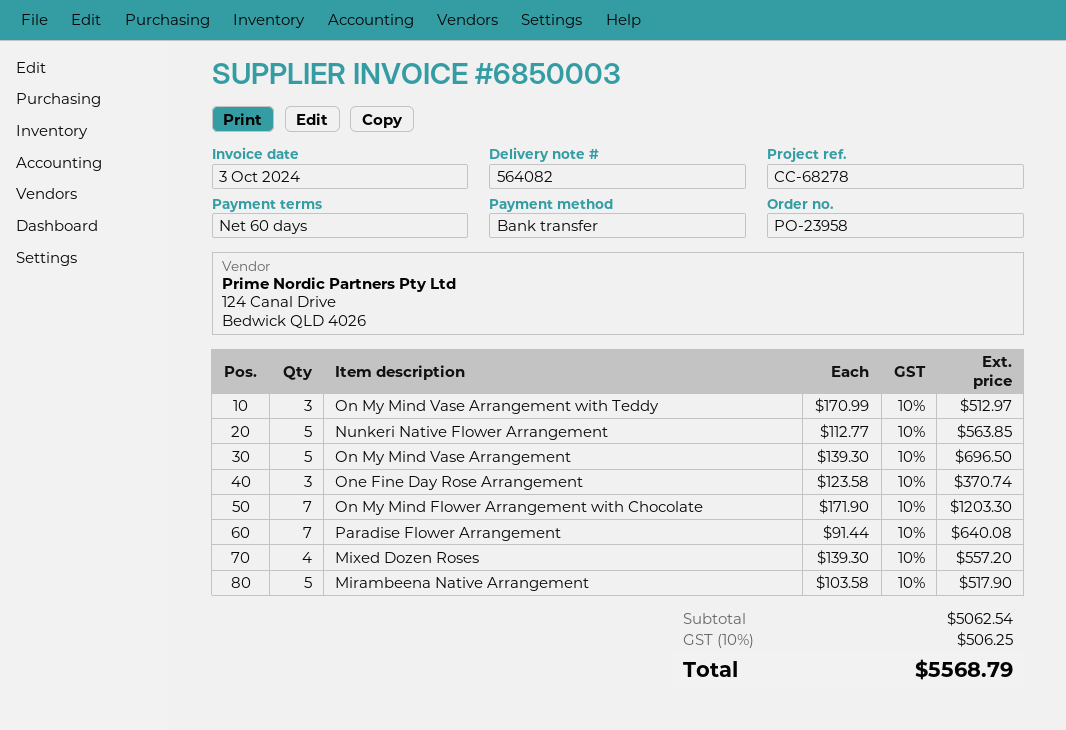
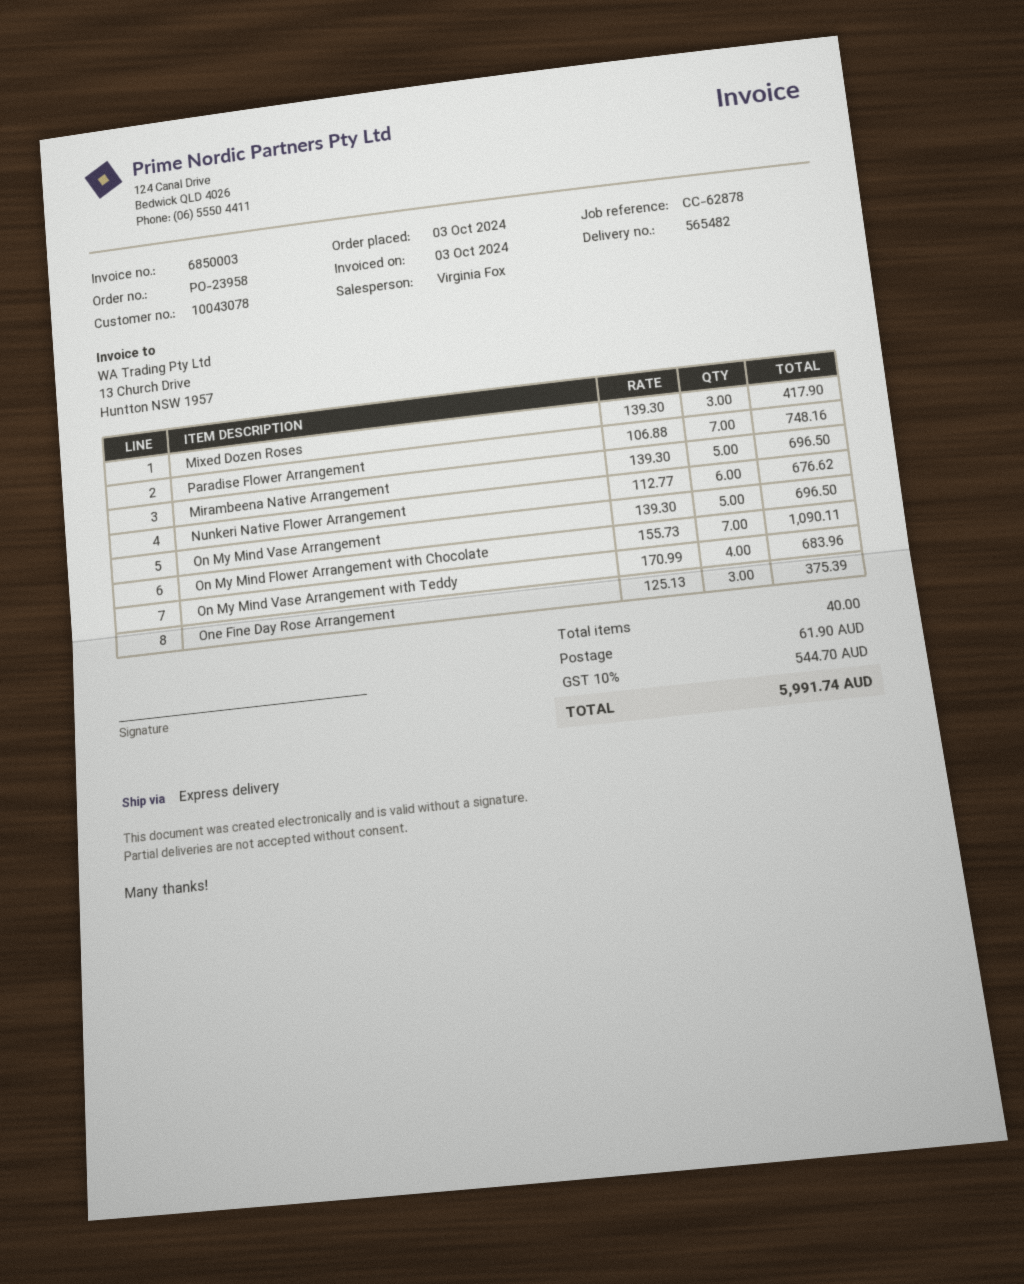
delivery note number: 564082 -> 565482
reference: CC-68278 -> CC-62878
On My Mind Vase Arrangement with Teddy: 3 x 170.99 = 512.97 -> 4 x 170.99 = 683.96
Nunkeri Native Flower Arrangement: 5 x 112.77 = 563.85 -> 6 x 112.77 = 676.62
One Fine Day Rose Arrangement: 3 x 123.58 = 370.74 -> 3 x 125.13 = 375.39
On My Mind Flower Arrangement with Chocolate: 7 x 171.90 = 1203.30 -> 7 x 155.73 = 1090.11
Paradise Flower Arrangement: 7 x 91.44 = 640.08 -> 7 x 106.88 = 748.16
Mixed Dozen Roses: 4 x 139.30 = 557.20 -> 3 x 139.30 = 417.90
Mirambeena Native Arrangement: 5 x 103.58 = 517.90 -> 5 x 139.30 = 696.50
shipping: none -> 61.90
tax: 10% = 506.25 -> 10% = 544.70
total: 5568.79 -> 5991.74

